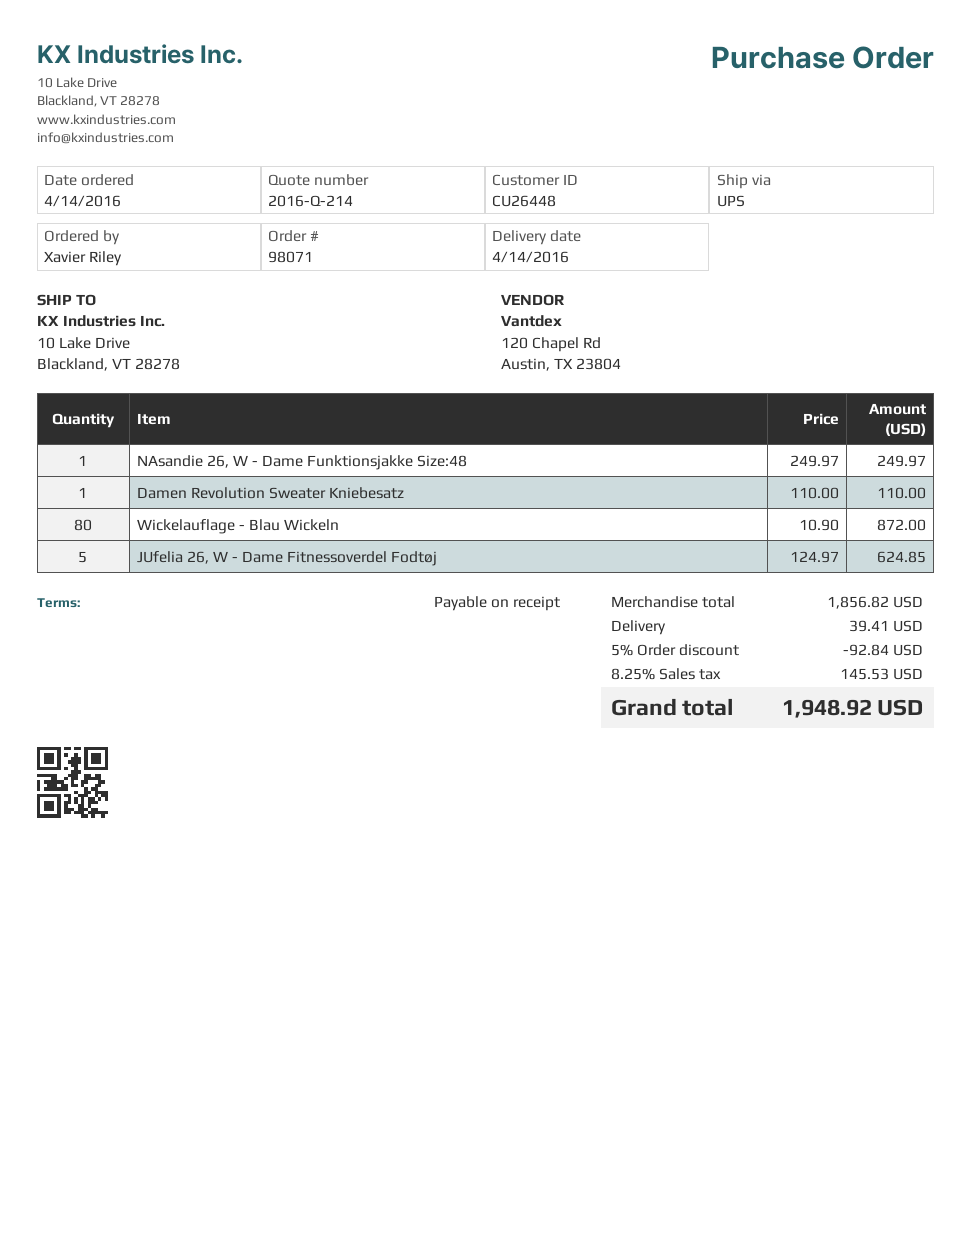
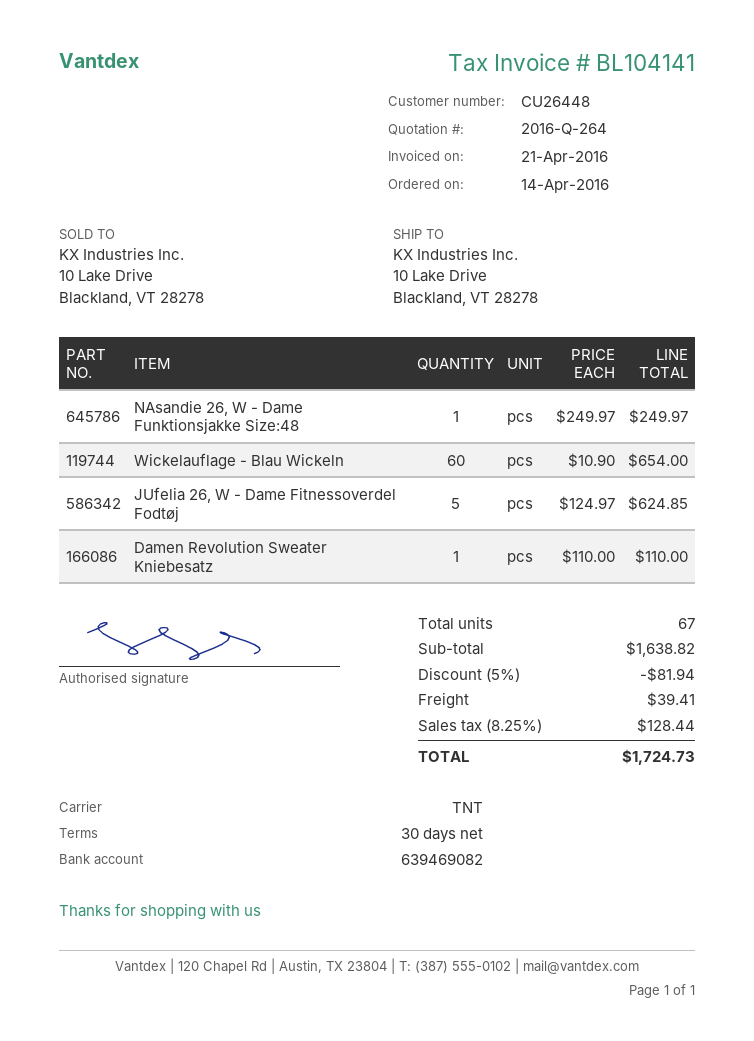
quote number: 2016-Q-214 -> 2016-Q-264
payment terms: on receipt -> 30 days
shipping method: UPS -> TNT
Wickelauflage - Blau Wickeln: 80 x 10.90 = 872.00 -> 60 x 10.90 = 654.00
subtotal: 1856.82 -> 1638.82
discount: 5% = 92.84 -> 5% = 81.94
tax: 8.25% = 145.53 -> 8.25% = 128.44
total: 1948.92 -> 1724.73

